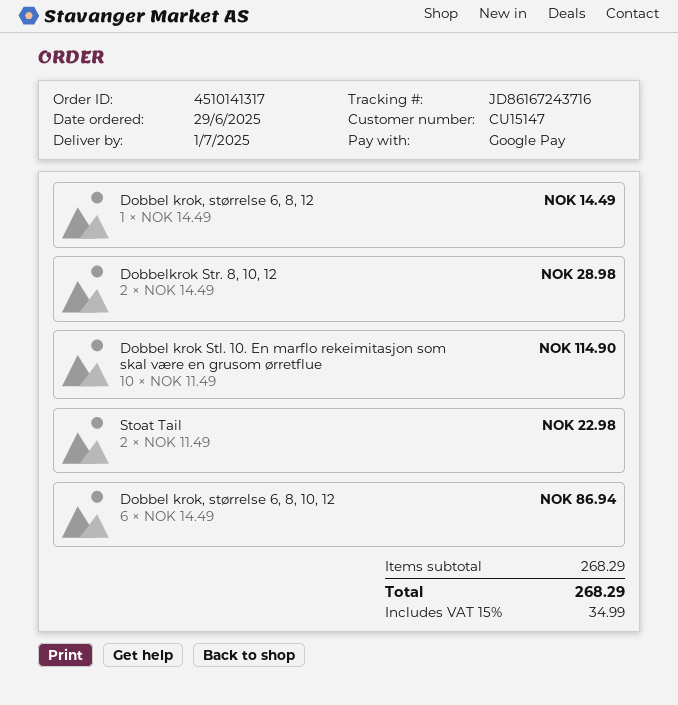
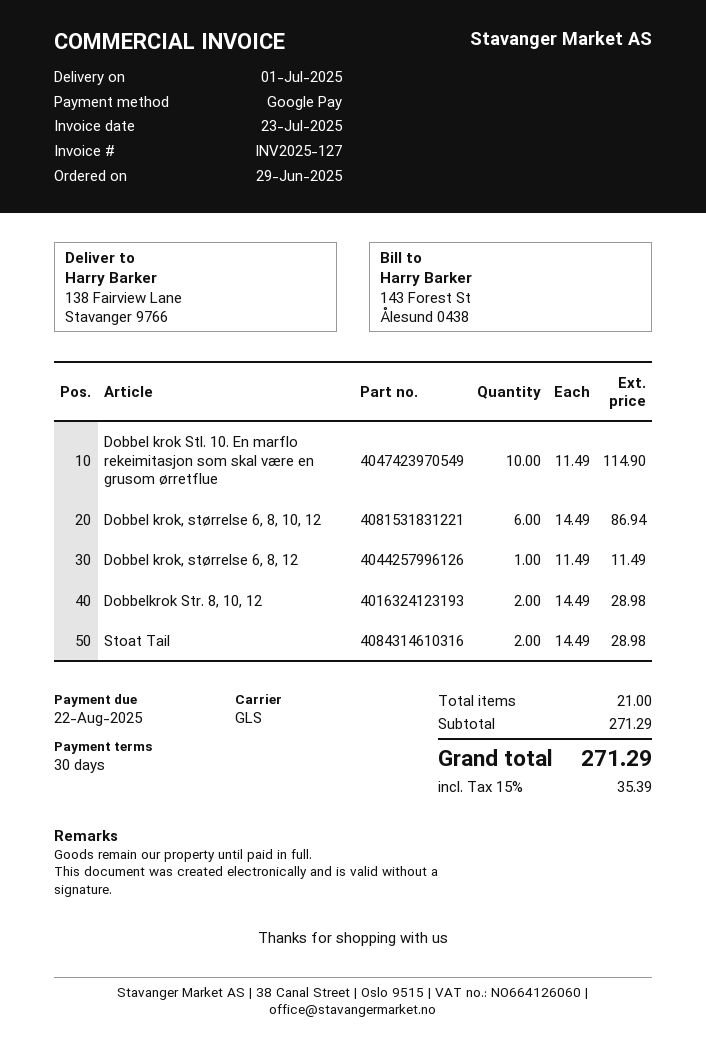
Dobbel krok, størrelse 6, 8, 12: 1 x 14.49 = 14.49 -> 1 x 11.49 = 11.49
Stoat Tail: 2 x 11.49 = 22.98 -> 2 x 14.49 = 28.98
subtotal: 268.29 -> 271.29
tax: 15% = 34.99 -> 15% = 35.39
total: 268.29 -> 271.29

